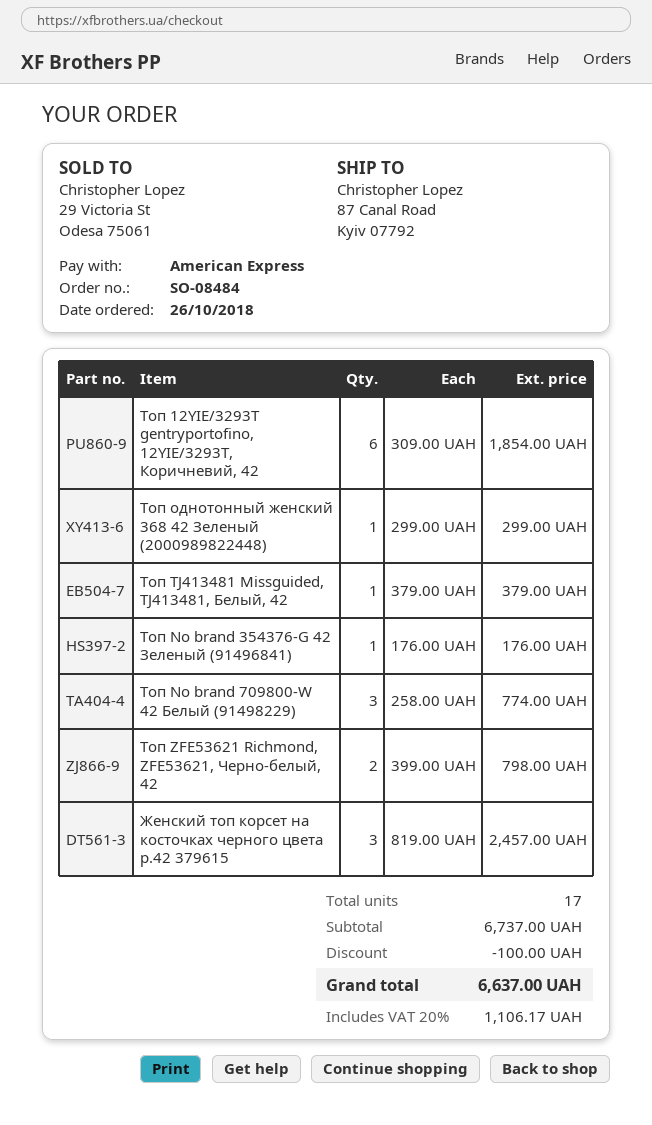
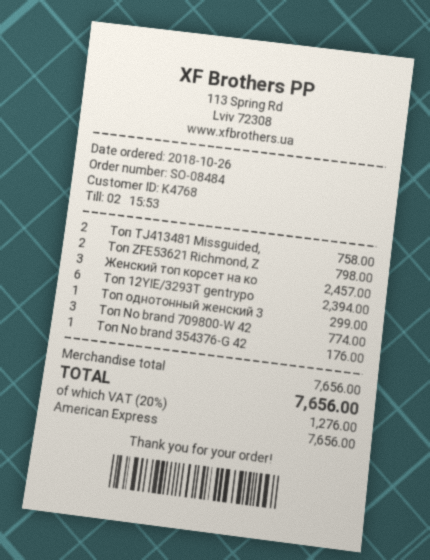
Топ 12YIE/3293T gentryportofino, 12YIE/3293T, Коричневий, 42: 6 for 1854.00 -> 6 for 2394.00
Топ TJ413481 Missguided, TJ413481, Белый, 42: 1 for 379.00 -> 2 for 758.00
subtotal: 6737.00 -> 7656.00
discount: 100.00 -> none
tax: 20% = 1106.17 -> 20% = 1276.00
total: 6637.00 -> 7656.00

